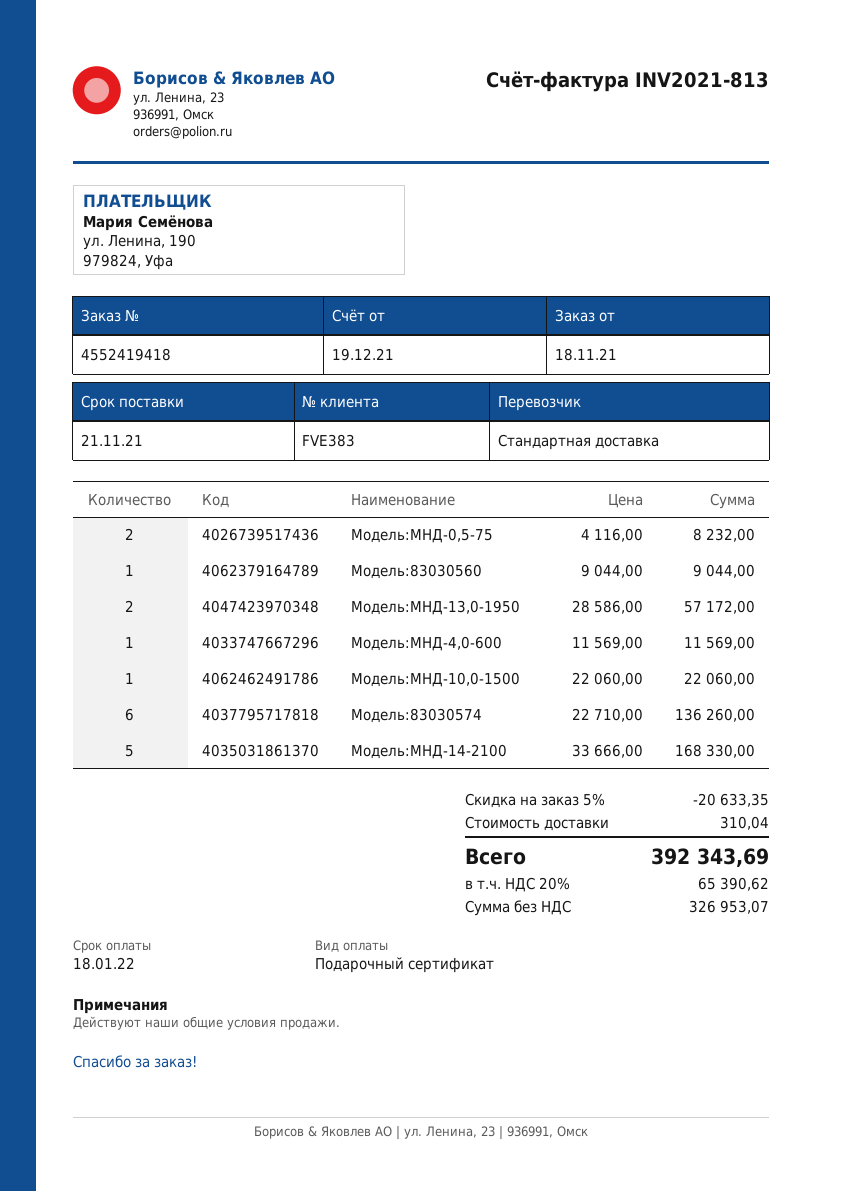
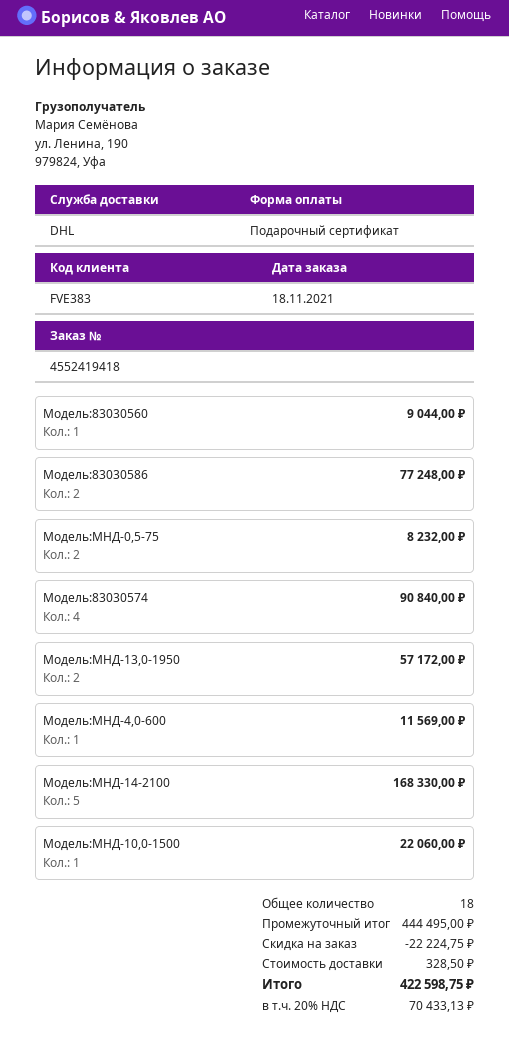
shipping method: standard -> DHL
Модель:83030574: 6 for 136260.00 -> 4 for 90840.00
Модель:83030586: none -> 2 for 77248.00
discount: 20633.35 -> 22224.75
shipping: 310.04 -> 328.50
tax: 20% = 65390.62 -> 20% = 70433.13
total: 392343.69 -> 422598.75

